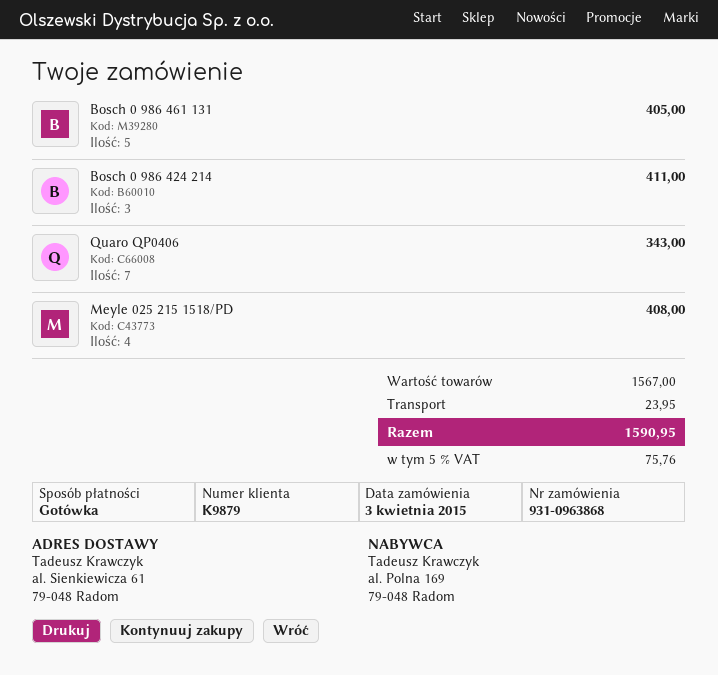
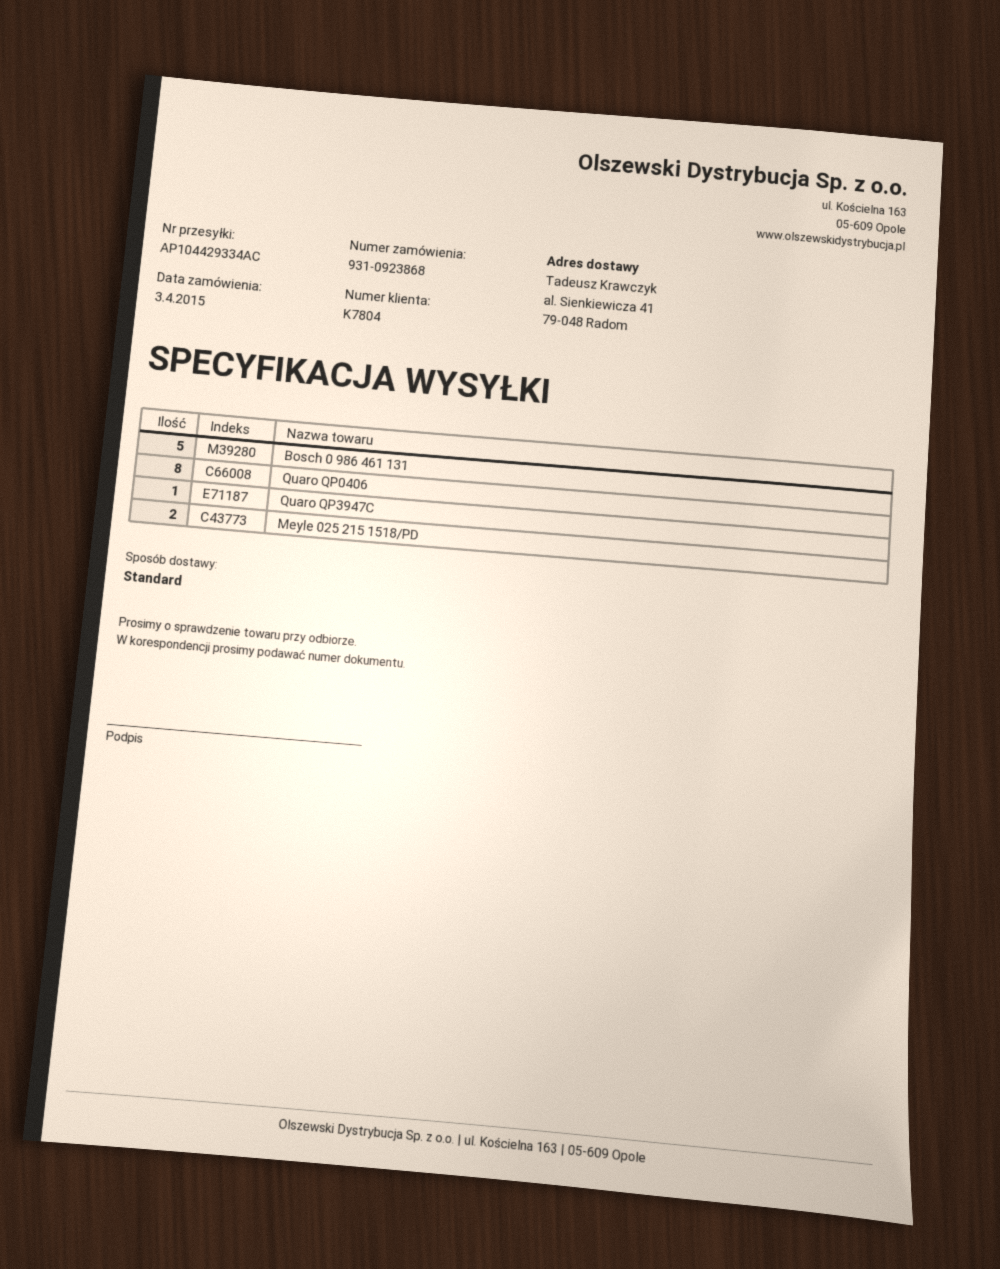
order number: 931-0963868 -> 931-0923868
customer number: K9879 -> K7804
ship to: al. Sienkiewicza 61, 79-048 Radom -> al. Sienkiewicza 41, 79-048 Radom
Bosch 0 986 424 214: 3 -> none
Quaro QP0406: 7 -> 8
Meyle 025 215 1518/PD: 4 -> 2
Quaro QP3947C: none -> 1

